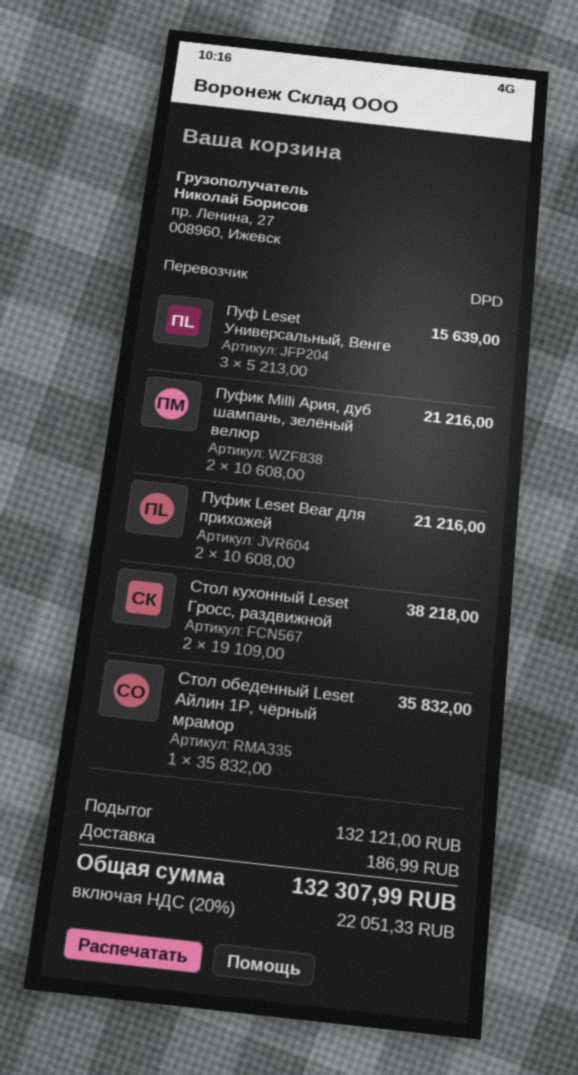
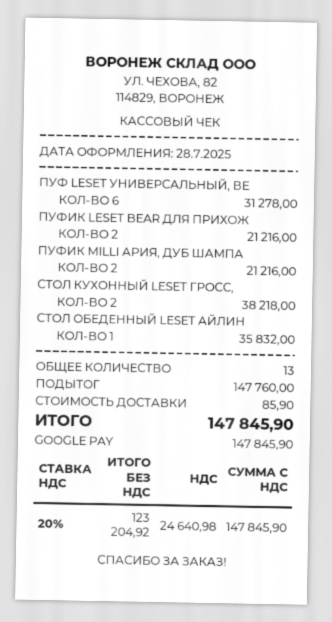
Пуф Leset Универсальный, Венге: 3 for 15639.00 -> 6 for 31278.00
subtotal: 132121.00 -> 147760.00
shipping: 186.99 -> 85.90
tax: 20% = 22051.33 -> 20% = 24640.98
total: 132307.99 -> 147845.90

